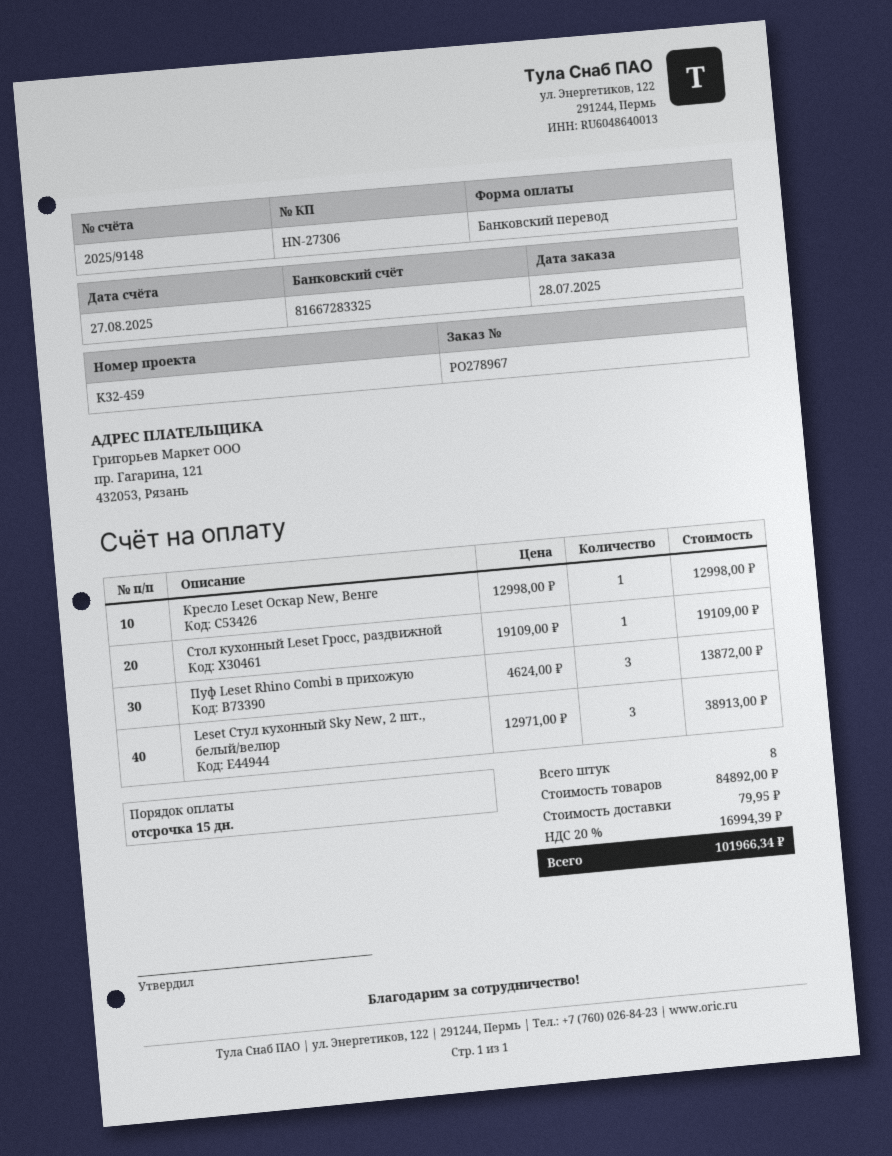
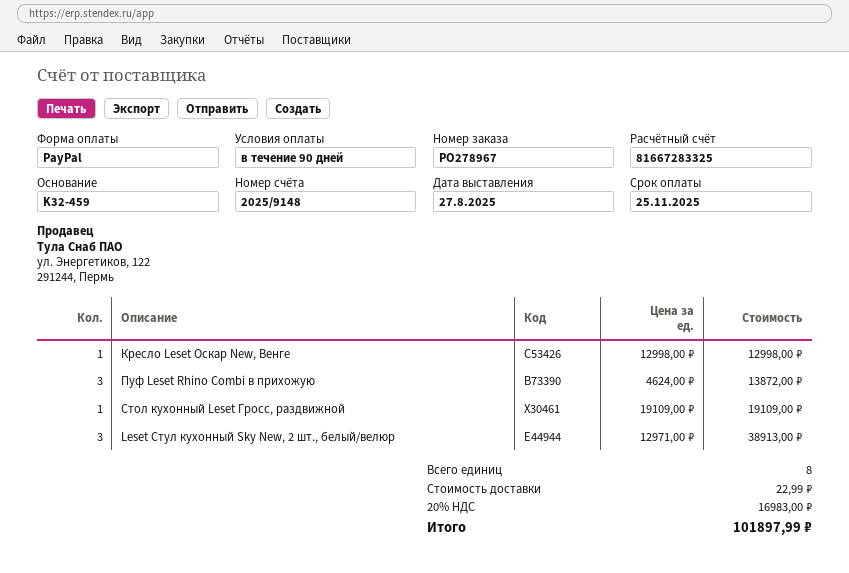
payment terms: 15 days -> 90 days
payment method: bank transfer -> PayPal
shipping: 79.95 -> 22.99
tax: 20% = 16994.39 -> 20% = 16983.00
total: 101966.34 -> 101897.99

